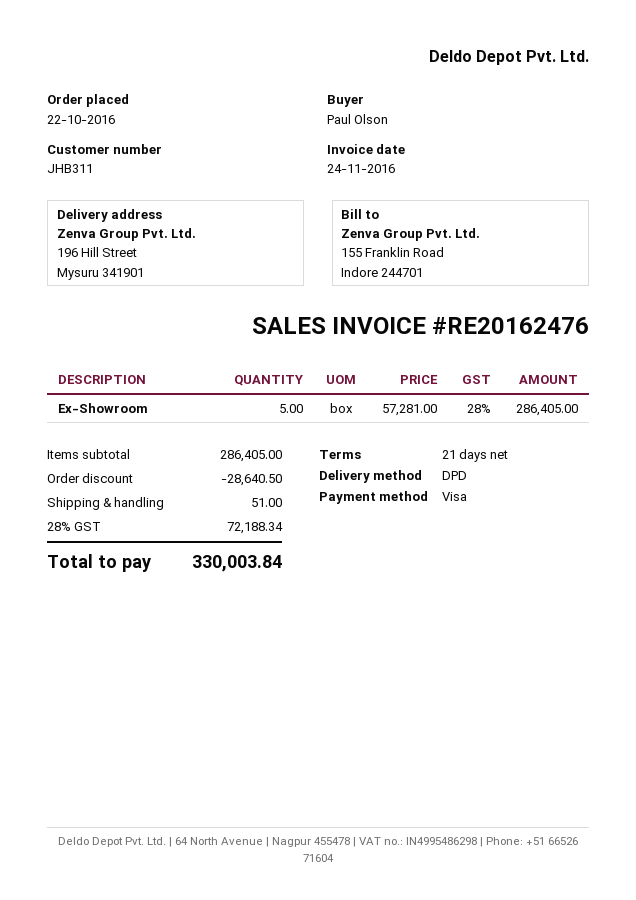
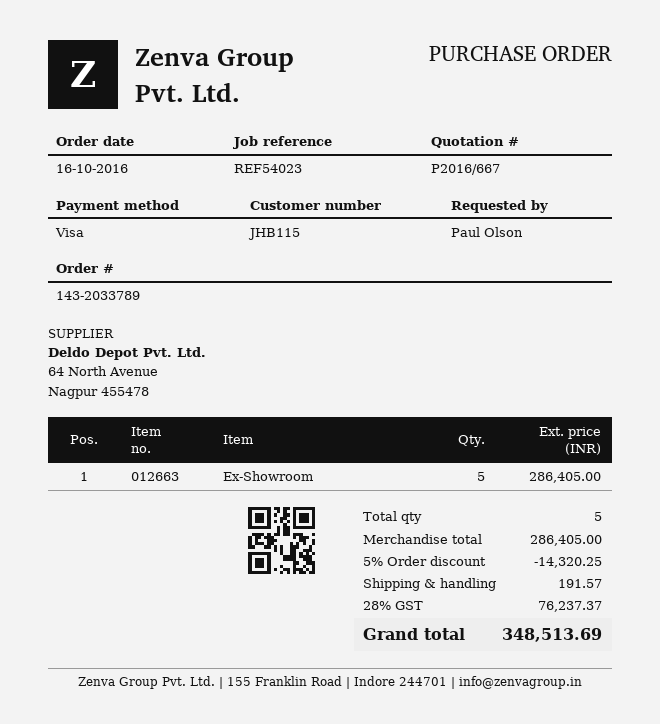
order date: 2016-10-22 -> 2016-10-16
customer number: JHB311 -> JHB115
discount: 28640.50 -> 14320.25
shipping: 51.00 -> 191.57
tax: 28% = 72188.34 -> 28% = 76237.37
total: 330003.84 -> 348513.69

